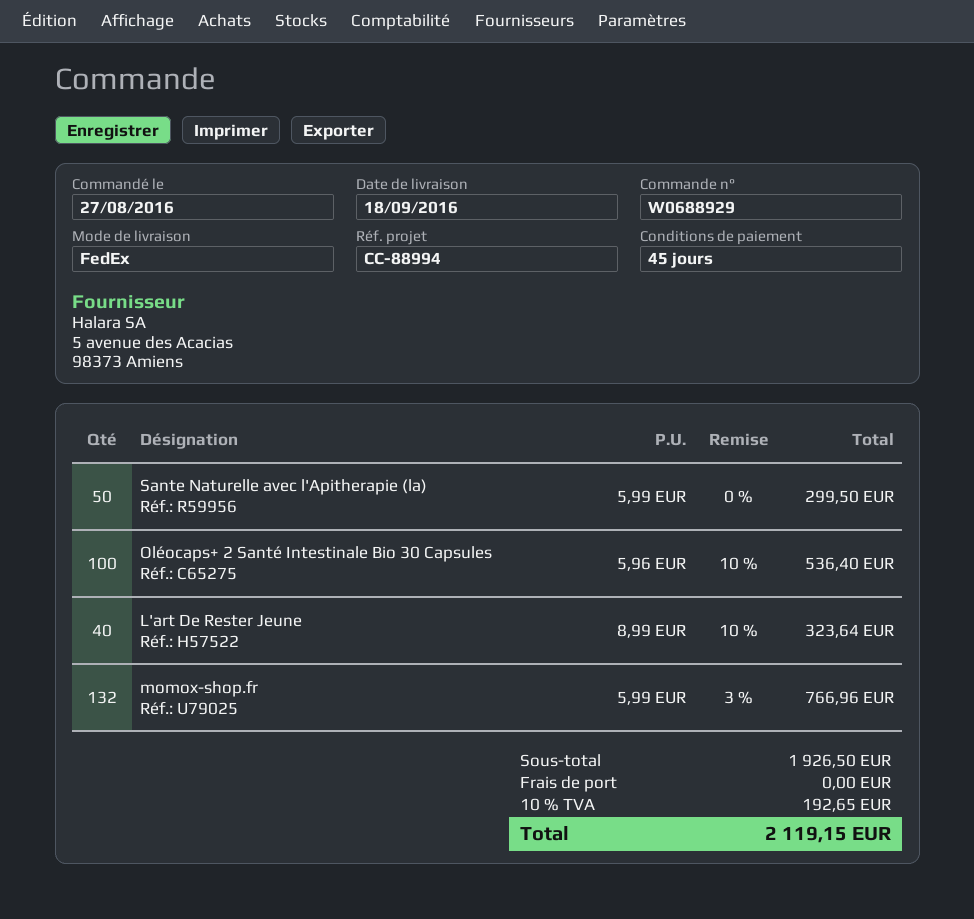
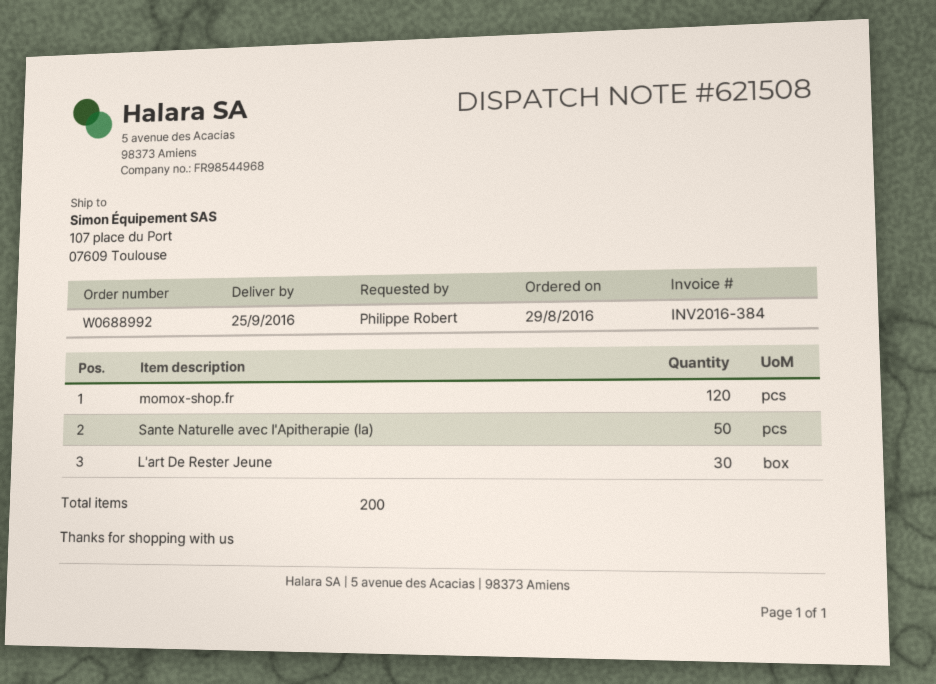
order number: W0688929 -> W0688992
order date: 2016-08-27 -> 2016-08-29
delivery date: 2016-09-18 -> 2016-09-25
Oléocaps+ 2 Santé Intestinale Bio 30 Capsules: 100 -> none
L'art De Rester Jeune: 40 -> 30
momox-shop.fr: 132 -> 120

